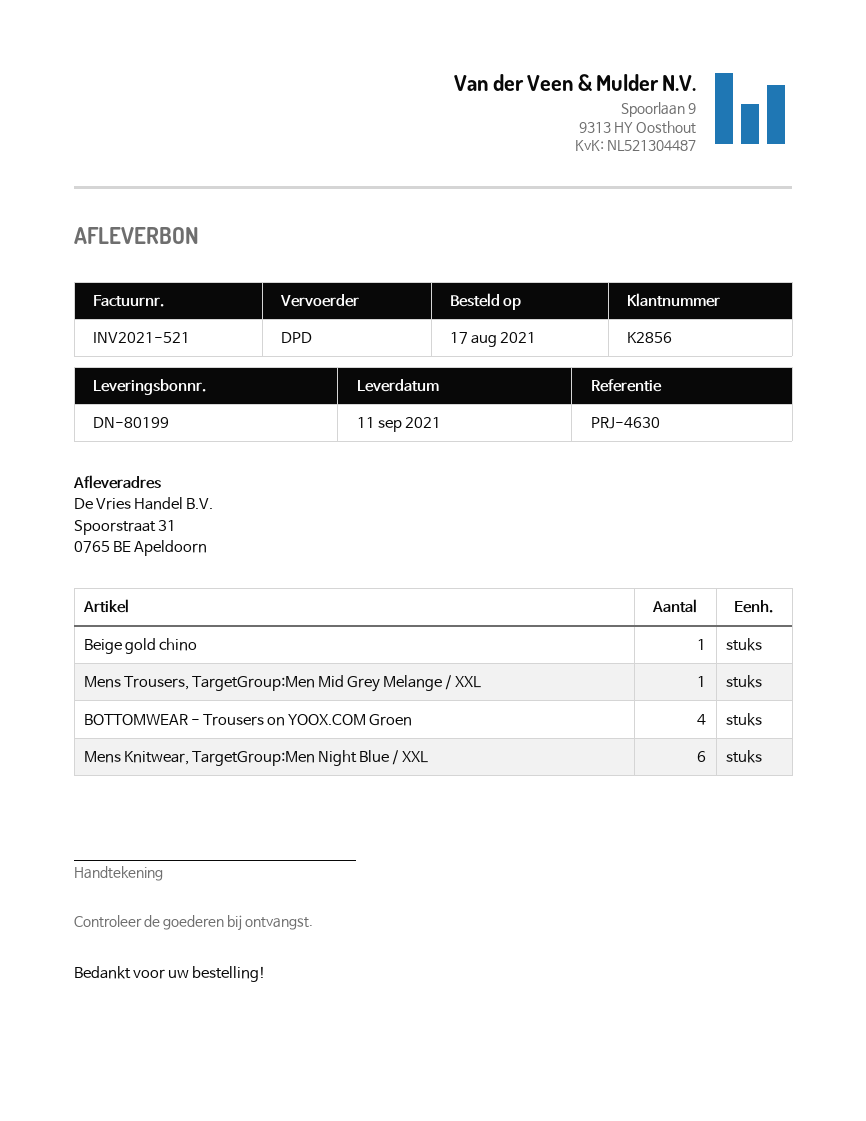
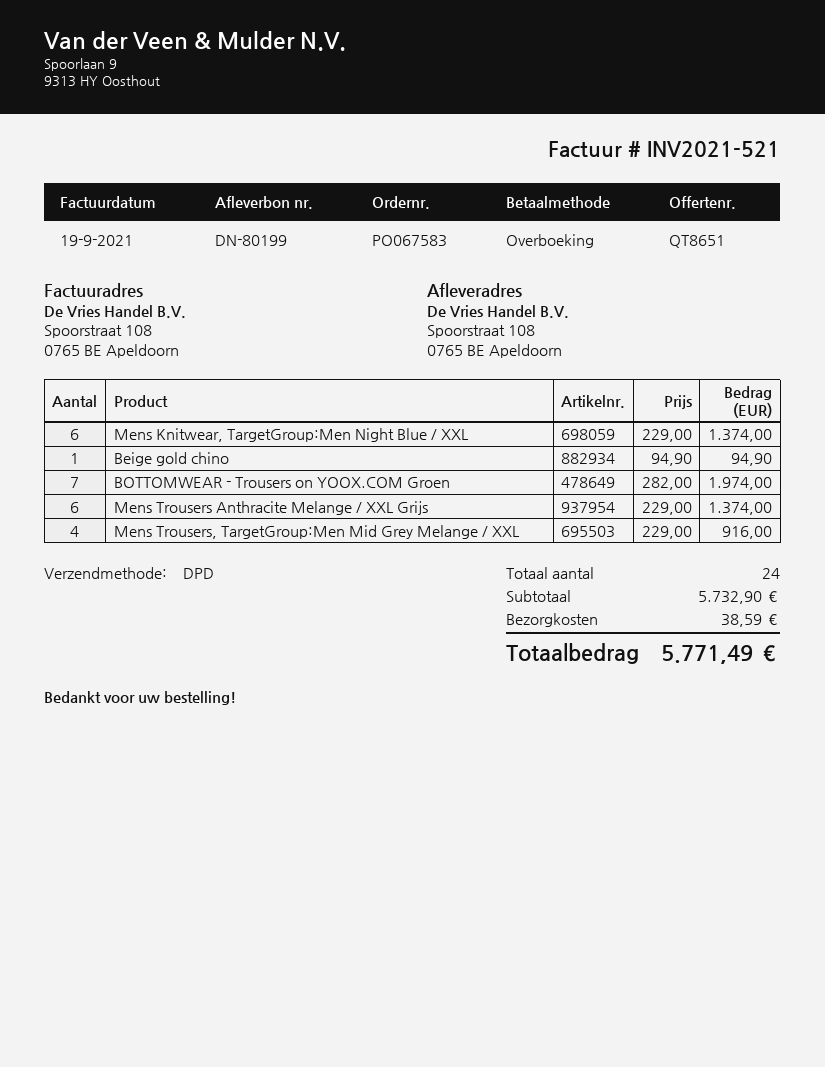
ship to: Spoorstraat 31, 0765 BE Apeldoorn -> Spoorstraat 108, 0765 BE Apeldoorn
Mens Trousers, TargetGroup:Men Mid Grey Melange / XXL: 1 -> 4
BOTTOMWEAR - Trousers on YOOX.COM Groen: 4 -> 7
Mens Trousers Anthracite Melange / XXL Grijs: none -> 6

